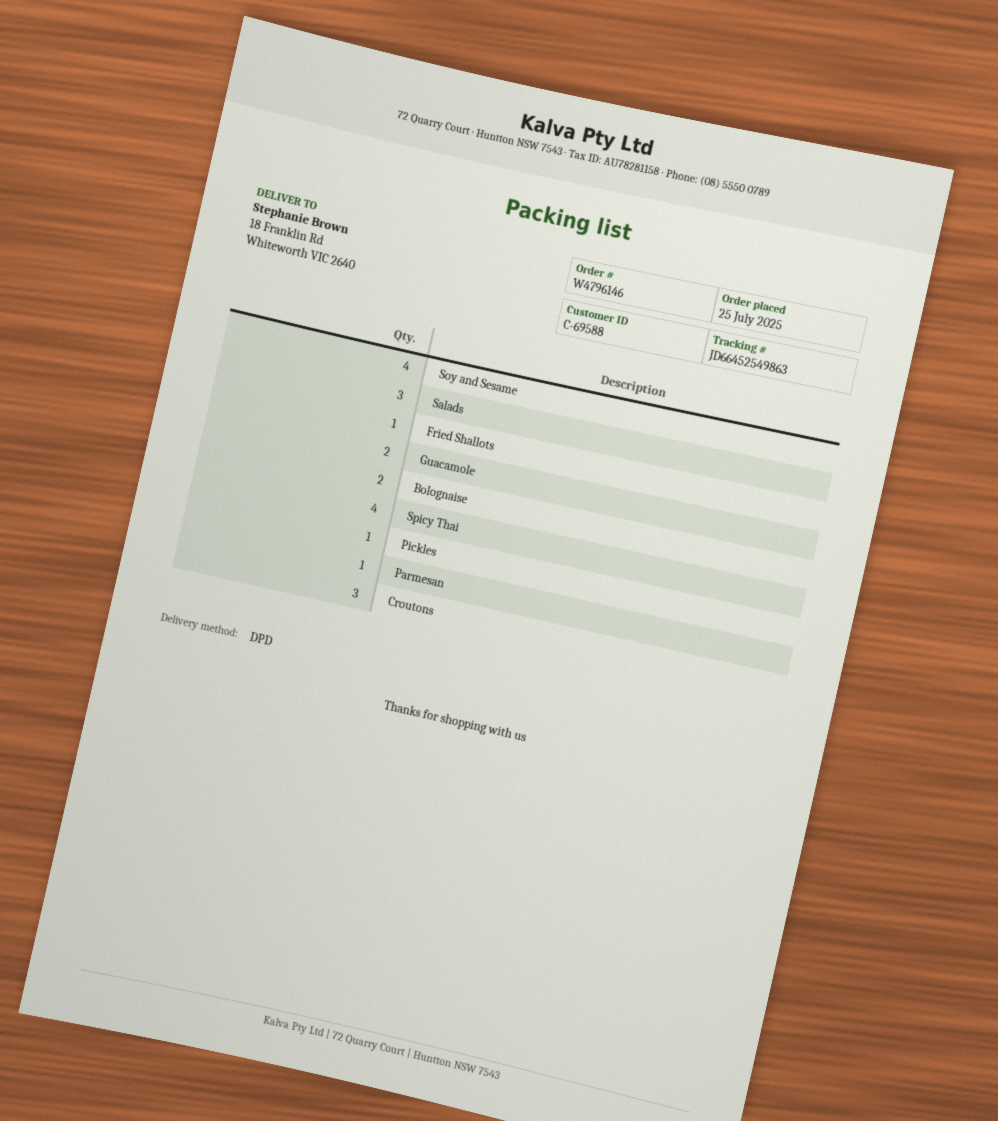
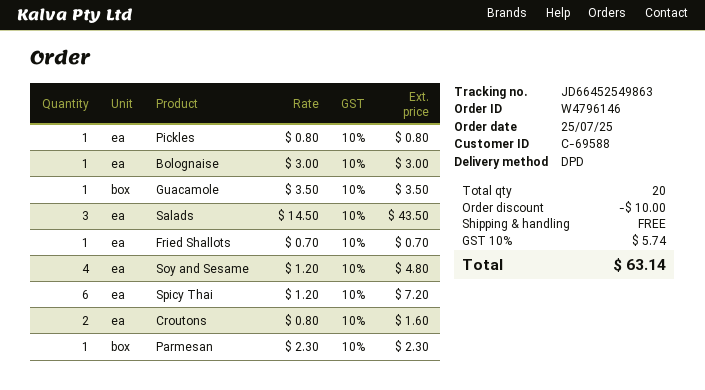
Guacamole: 2 -> 1
Bolognaise: 2 -> 1
Spicy Thai: 4 -> 6
Croutons: 3 -> 2

